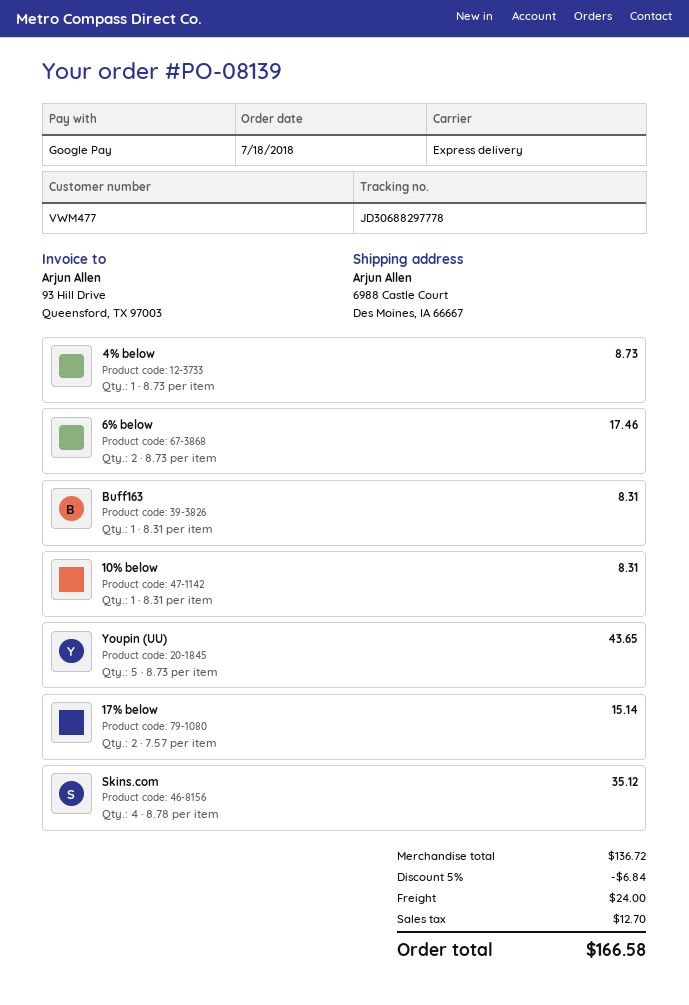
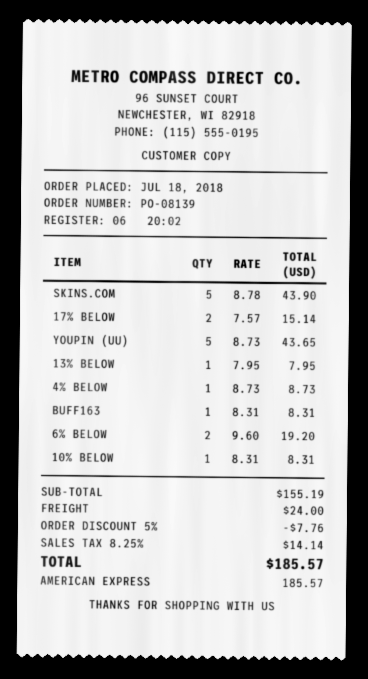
payment method: Google Pay -> American Express
6% below: 2 x 8.73 = 17.46 -> 2 x 9.60 = 19.20
Skins.com: 4 x 8.78 = 35.12 -> 5 x 8.78 = 43.90
13% BELOW: none -> 1 x 7.95 = 7.95
subtotal: 136.72 -> 155.19
discount: 5% = 6.84 -> 5% = 7.76
tax: 12.70 -> 14.14
total: 166.58 -> 185.57

